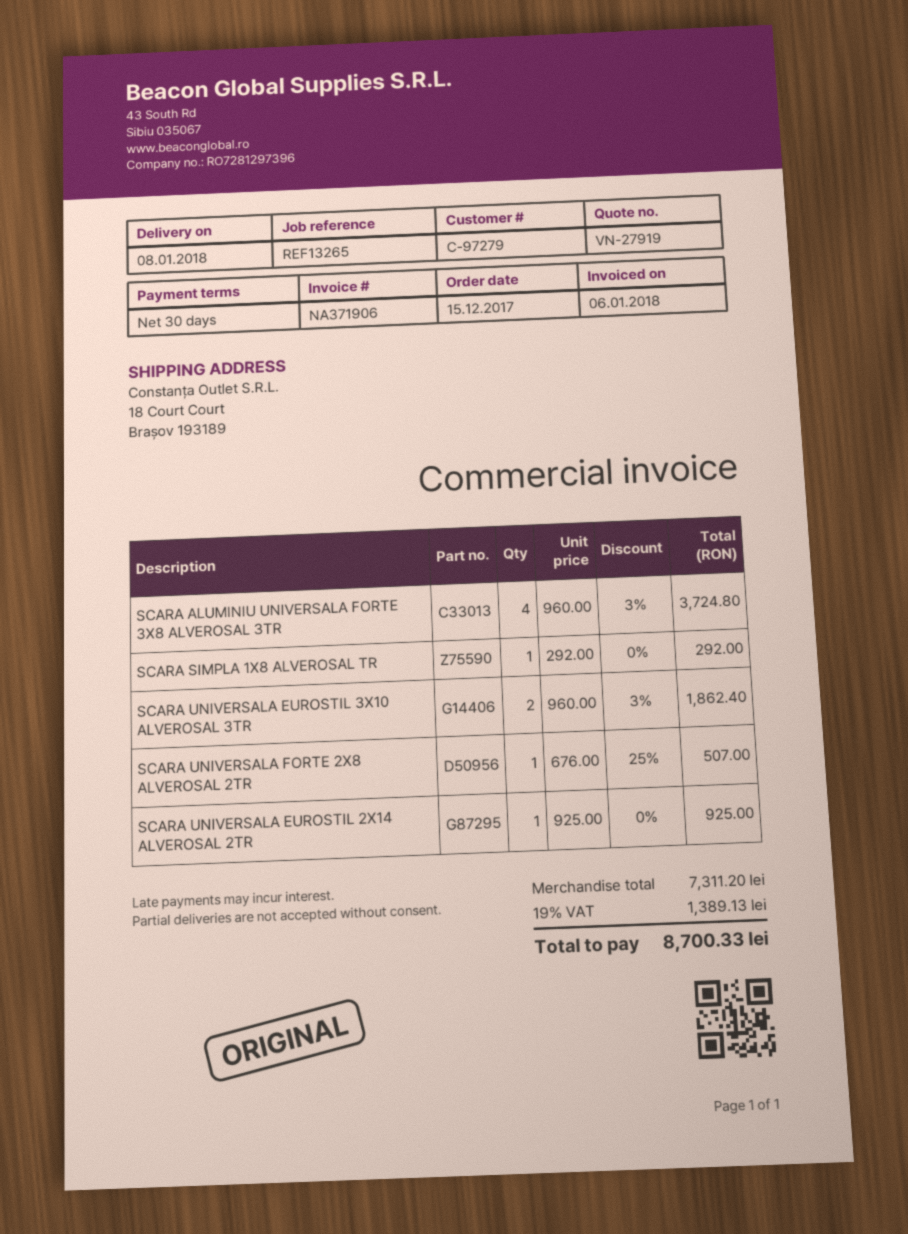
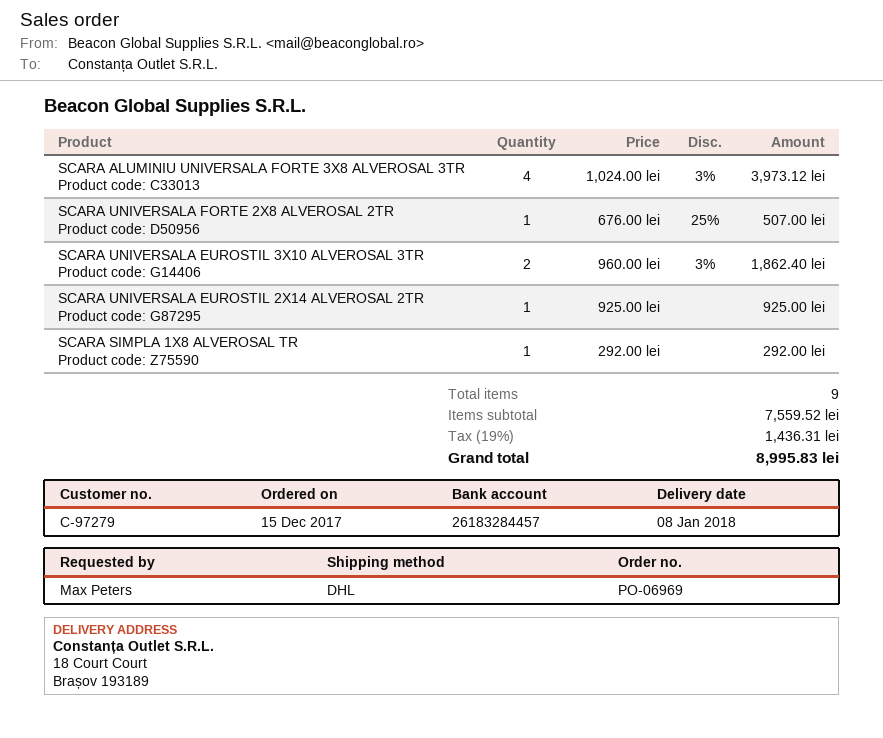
SCARA ALUMINIU UNIVERSALA FORTE 3X8 ALVEROSAL 3TR: 4 x 960.00 - 3% = 3724.80 -> 4 x 1024.00 - 3% = 3973.12
subtotal: 7311.20 -> 7559.52
tax: 19% = 1389.13 -> 19% = 1436.31
total: 8700.33 -> 8995.83

